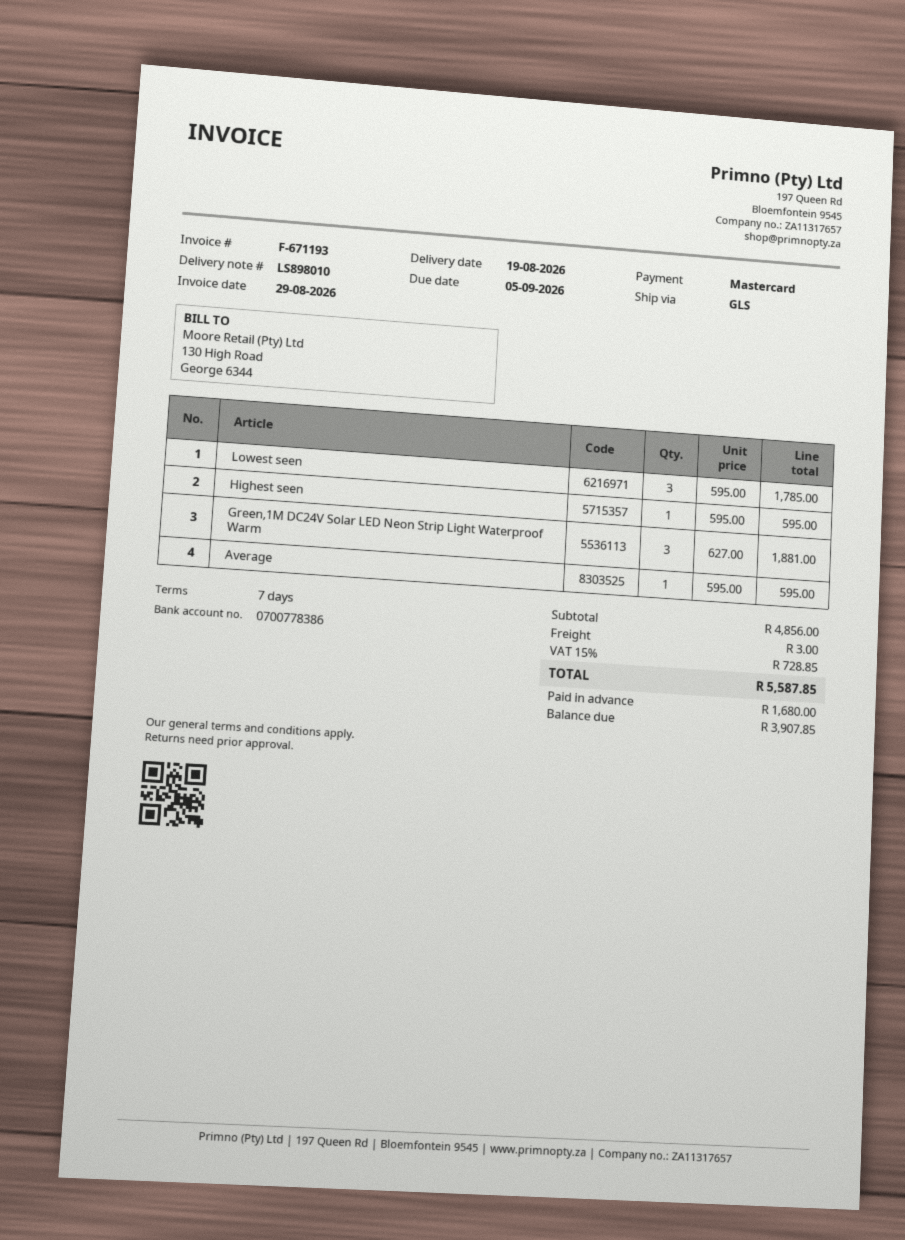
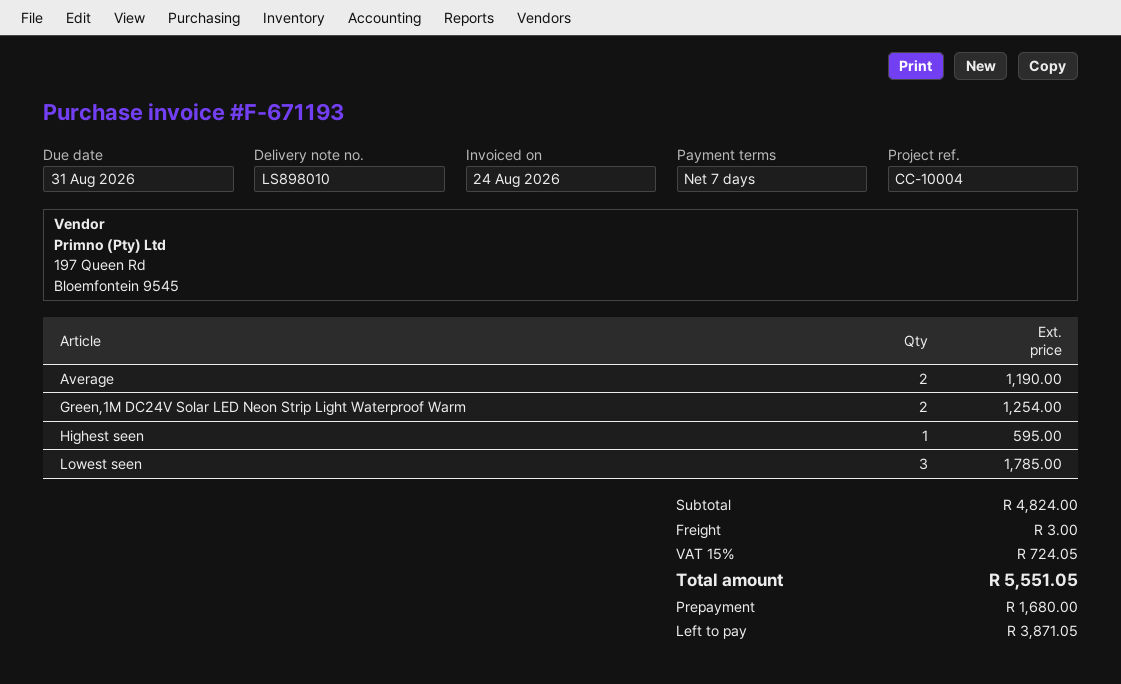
invoice date: 2026-08-29 -> 2026-08-24
due date: 2026-09-05 -> 2026-08-31
Green,1M DC24V Solar LED Neon Strip Light Waterproof Warm: 3 for 1881.00 -> 2 for 1254.00
Average: 1 for 595.00 -> 2 for 1190.00
subtotal: 4856.00 -> 4824.00
tax: 15% = 728.85 -> 15% = 724.05
total: 5587.85 -> 5551.05
balance: 3907.85 -> 3871.05

